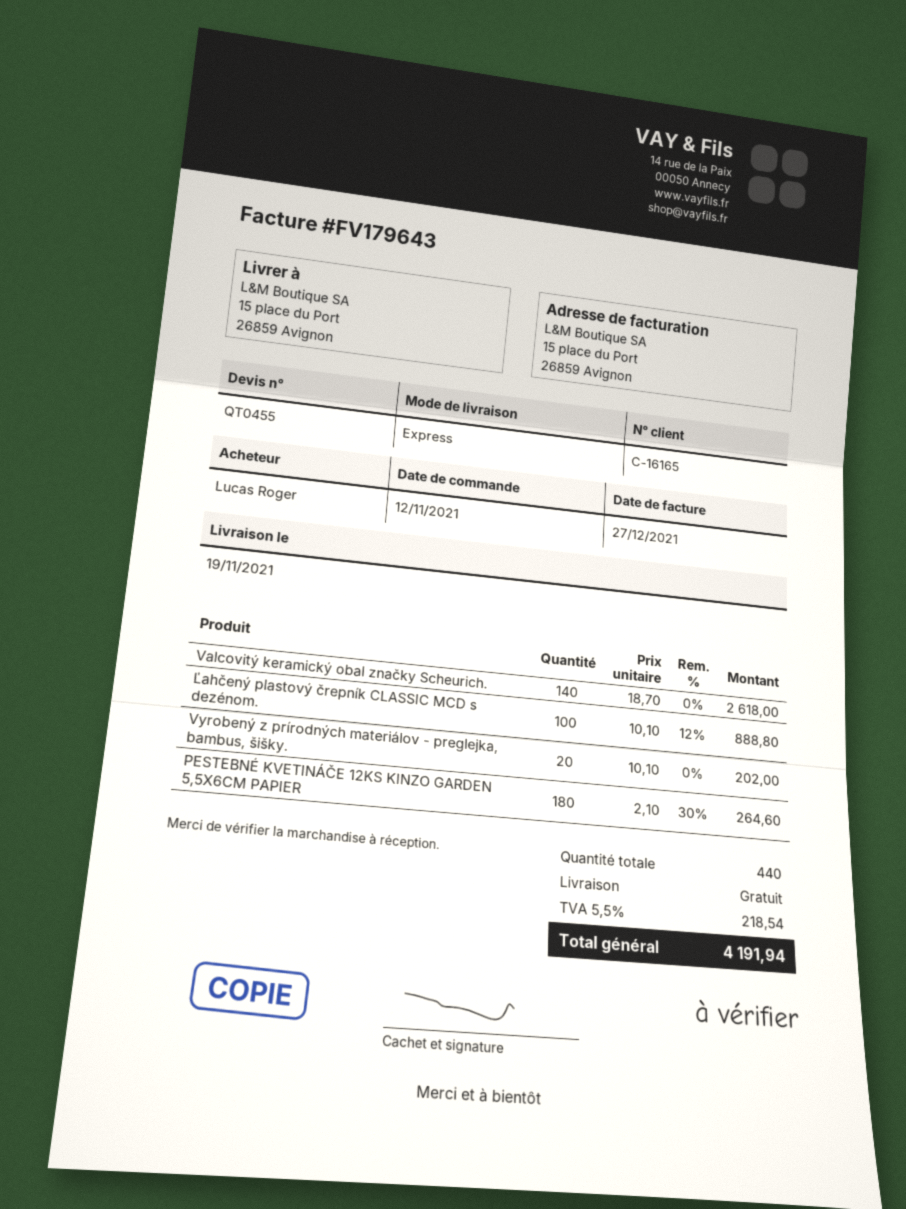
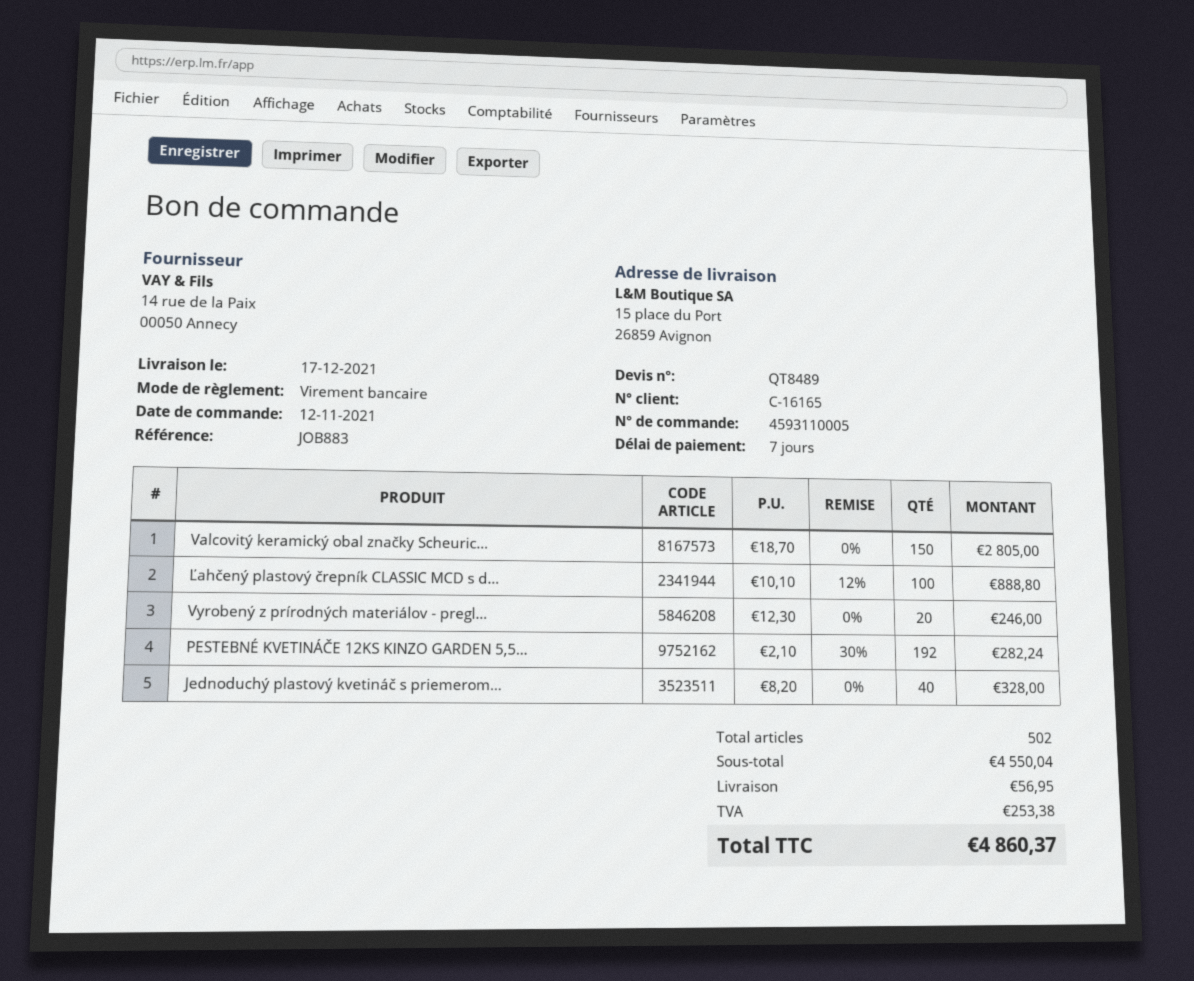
quote number: QT0455 -> QT8489
delivery date: 2021-11-19 -> 2021-12-17
Valcovitý keramický obal značky Scheurich.: 140 x 18.70 = 2618.00 -> 150 x 18.70 = 2805.00
Vyrobený z prírodných materiálov - preglejka, bambus, šišky.: 20 x 10.10 = 202.00 -> 20 x 12.30 = 246.00
PESTEBNÉ KVETINÁČE 12KS KINZO GARDEN 5,5X6CM PAPIER: 180 x 2.10 - 30% = 264.60 -> 192 x 2.10 - 30% = 282.24
Jednoduchý plastový kvetináč s priemerom...: none -> 40 x 8.20 = 328.00
total quantity: 440 -> 502
shipping: 0.00 -> 56.95
tax: 218.54 -> 253.38
total: 4191.94 -> 4860.37

